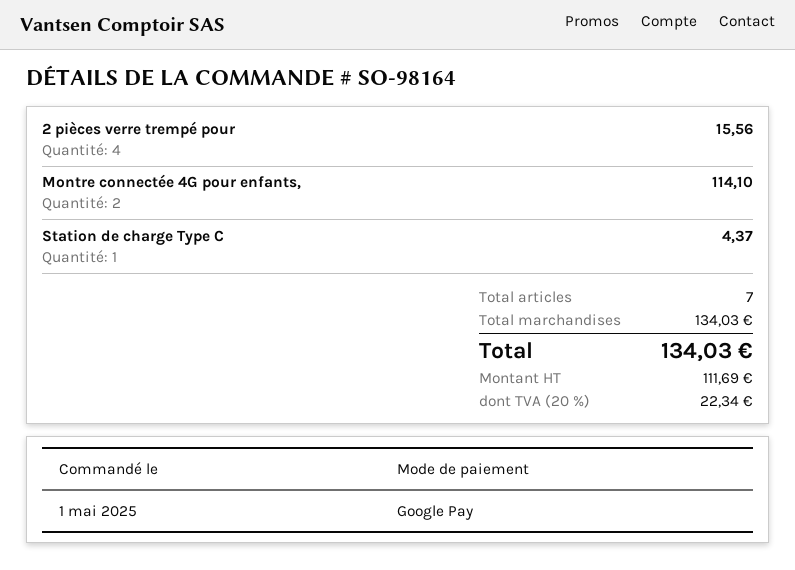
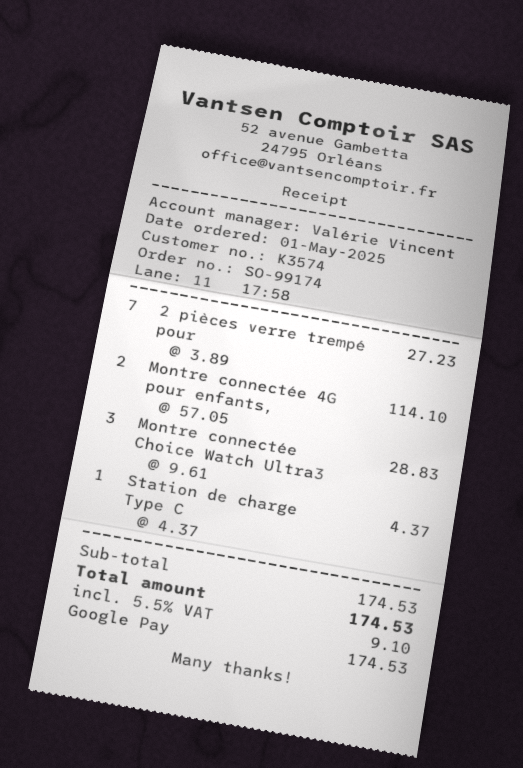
order number: SO-98164 -> SO-99174
2 pièces verre trempé pour: 4 for 15.56 -> 7 for 27.23
Montre connectée Choice Watch Ultra3: none -> 3 for 28.83
subtotal: 134.03 -> 174.53
tax: 20% = 22.34 -> 5.5% = 9.10
total: 134.03 -> 174.53

